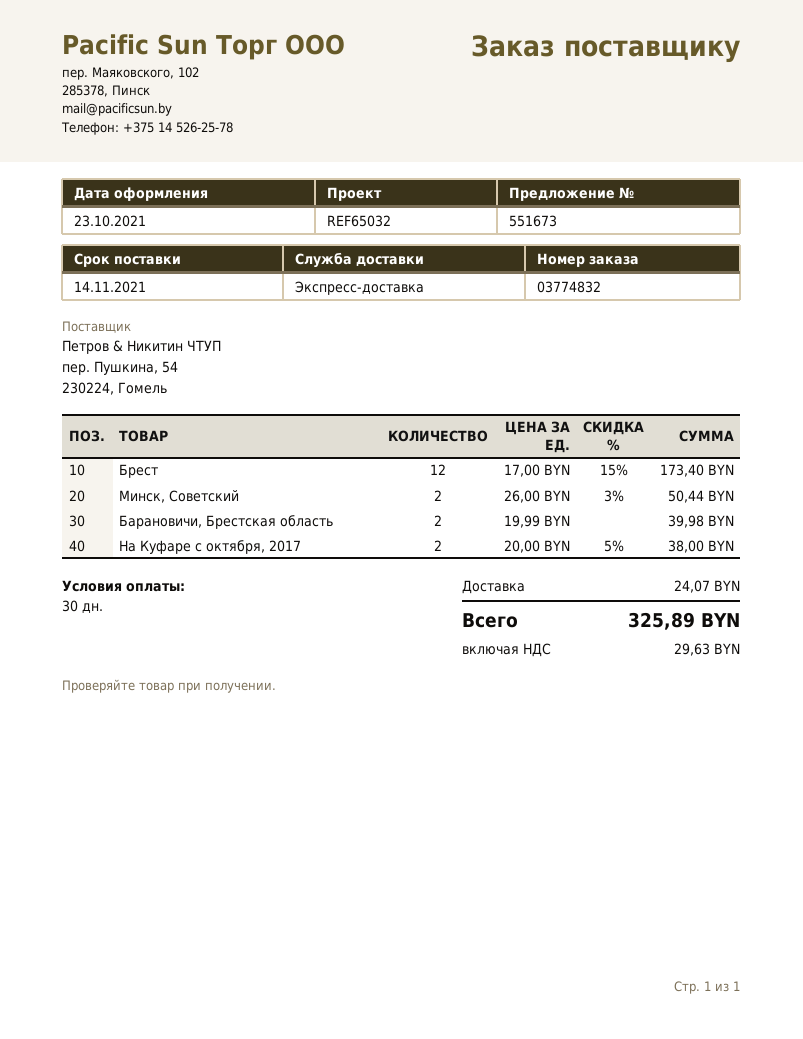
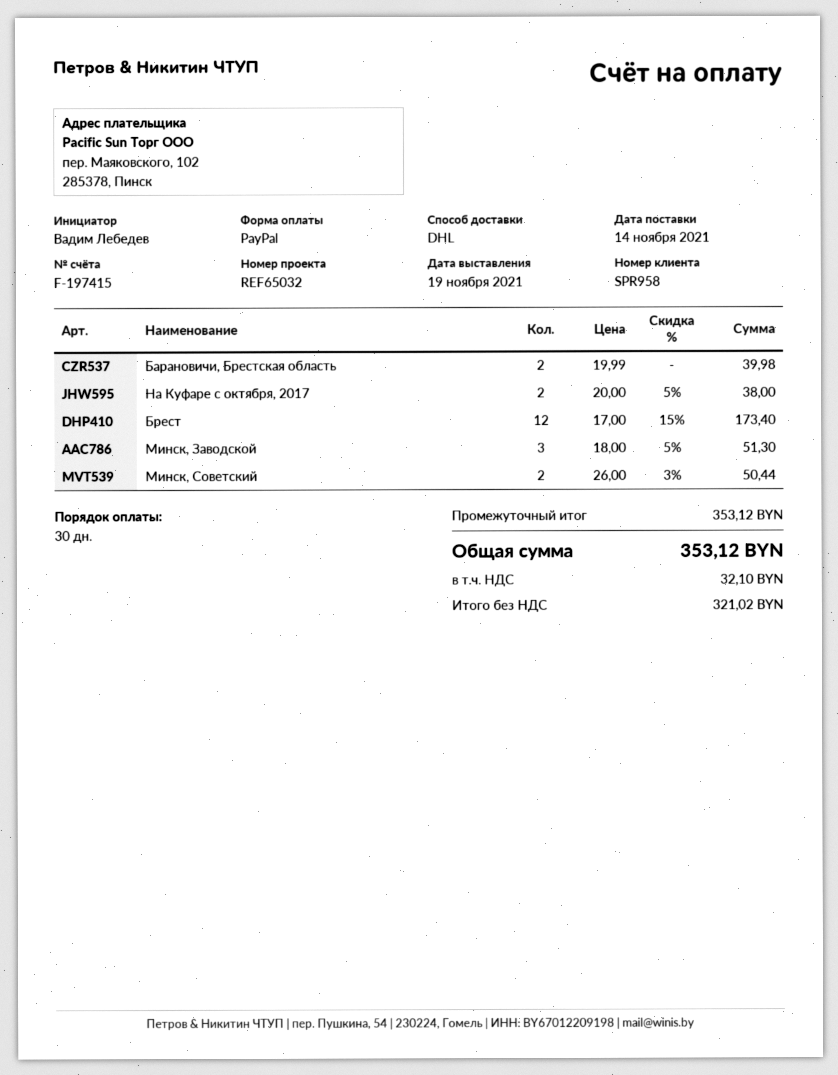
shipping method: express -> DHL
Минск, Заводской: none -> 3 x 18.00 - 5% = 51.30
shipping: 24.07 -> none
tax: 29.63 -> 32.10
total: 325.89 -> 353.12

